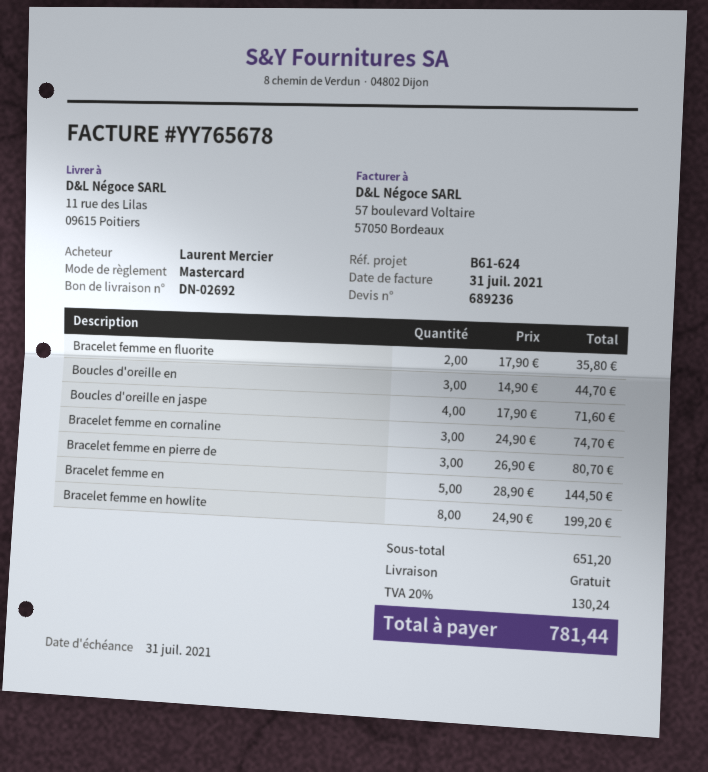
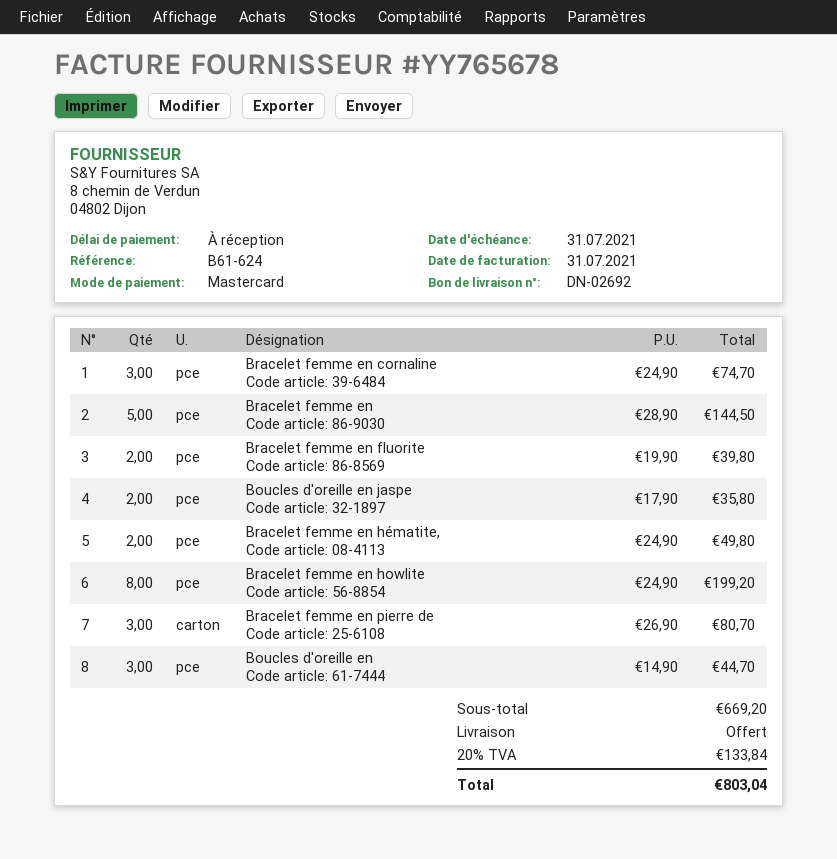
Bracelet femme en fluorite: 2 x 17.90 = 35.80 -> 2 x 19.90 = 39.80
Boucles d'oreille en jaspe: 4 x 17.90 = 71.60 -> 2 x 17.90 = 35.80
Bracelet femme en hématite,: none -> 2 x 24.90 = 49.80
subtotal: 651.20 -> 669.20
tax: 20% = 130.24 -> 20% = 133.84
total: 781.44 -> 803.04

